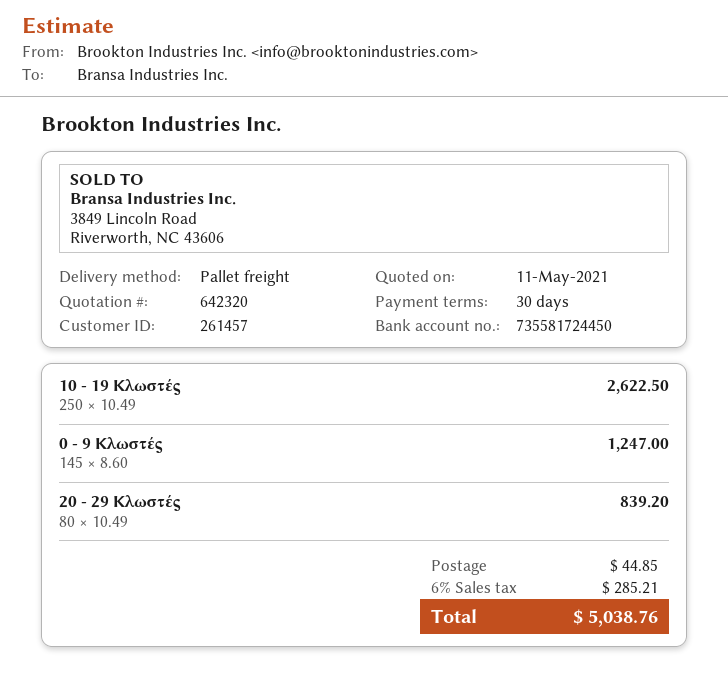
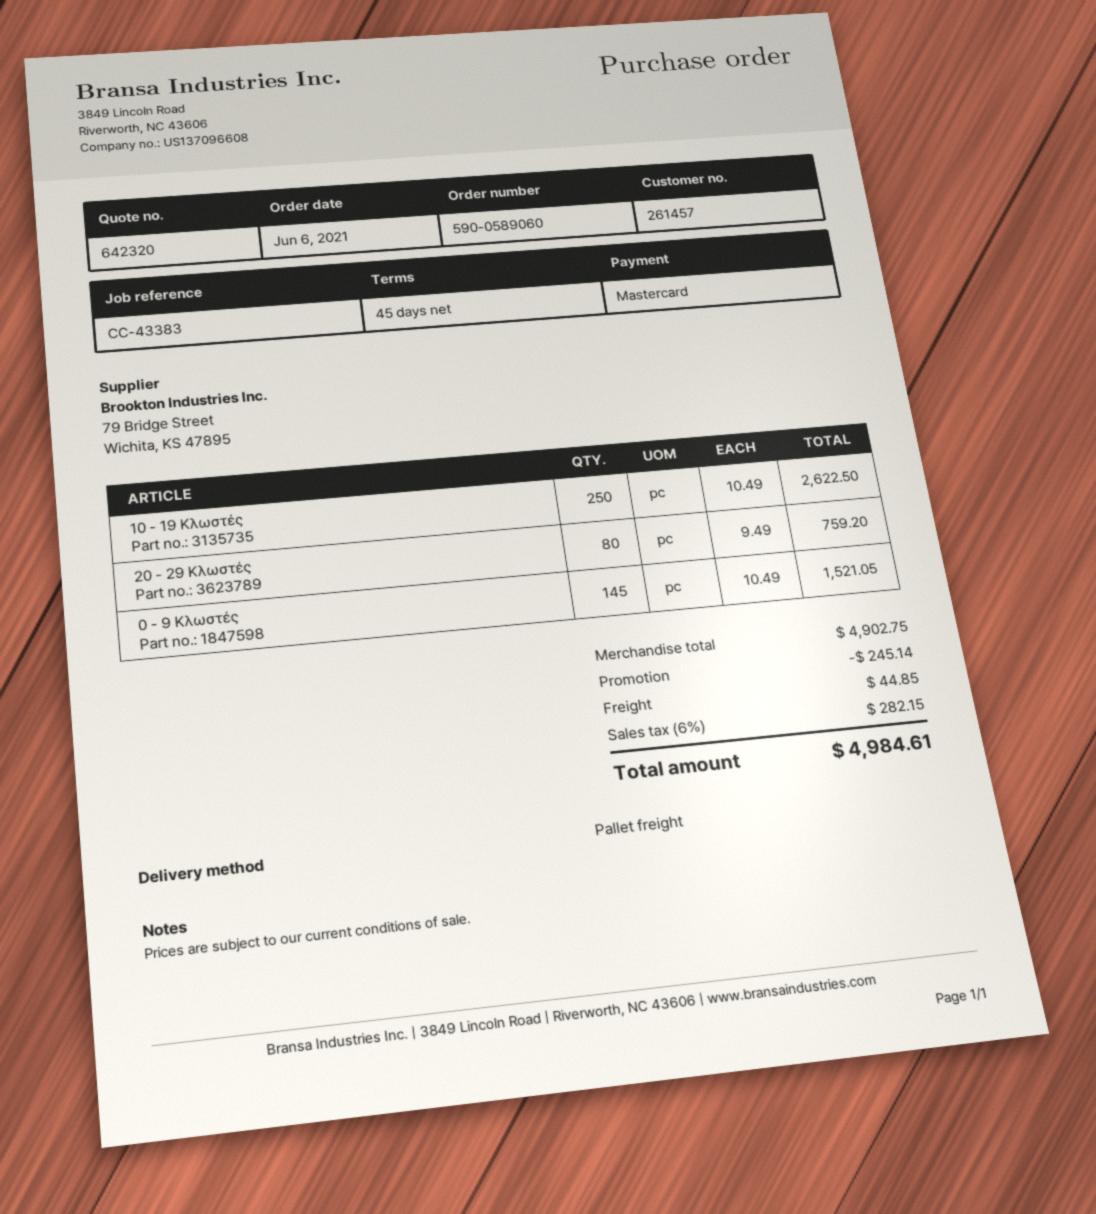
payment terms: 30 days -> 45 days
0 - 9 Κλωστές: 145 x 8.60 = 1247.00 -> 145 x 10.49 = 1521.05
20 - 29 Κλωστές: 80 x 10.49 = 839.20 -> 80 x 9.49 = 759.20
discount: none -> 245.14
tax: 6% = 285.21 -> 6% = 282.15
total: 5038.76 -> 4984.61

